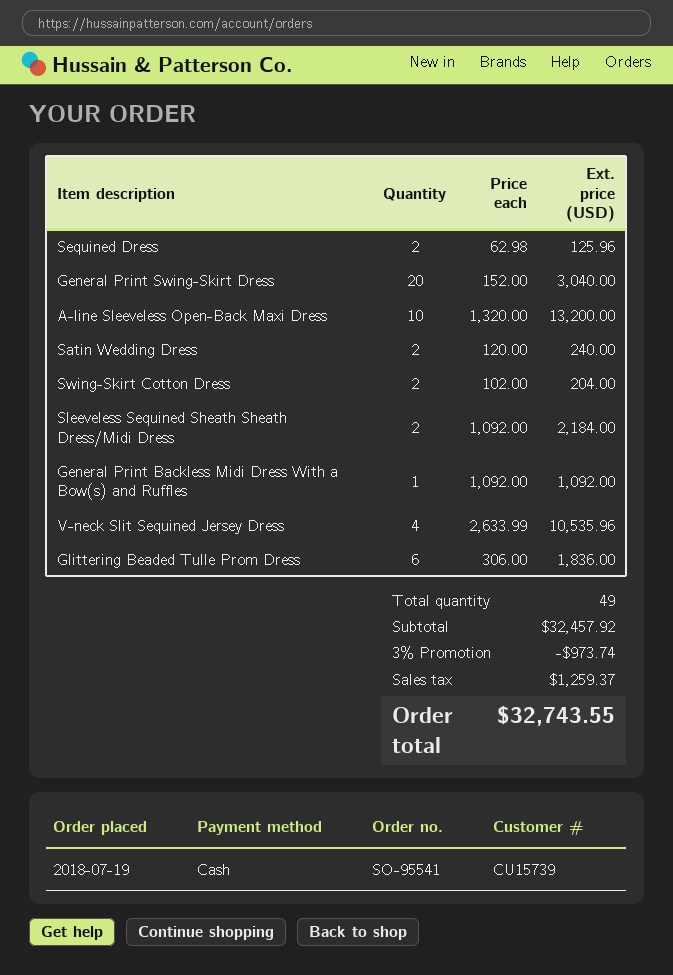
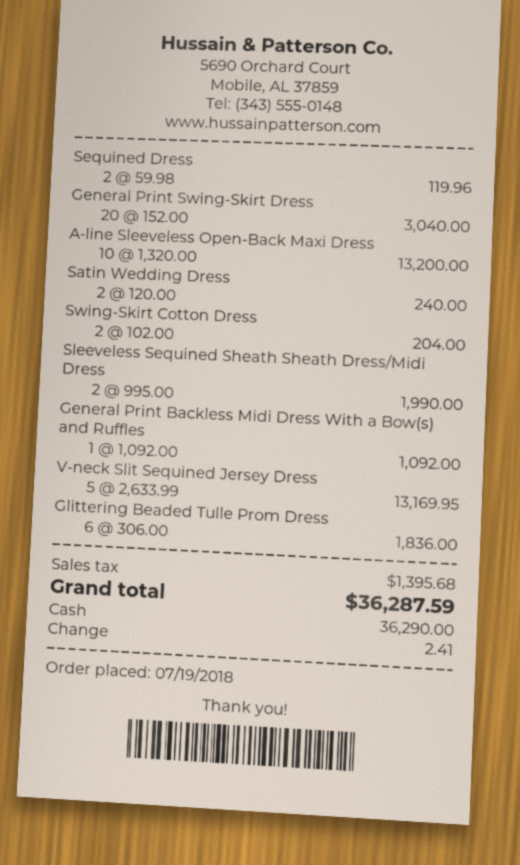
Sequined Dress: 2 x 62.98 = 125.96 -> 2 x 59.98 = 119.96
Sleeveless Sequined Sheath Sheath Dress/Midi Dress: 2 x 1092.00 = 2184.00 -> 2 x 995.00 = 1990.00
V-neck Slit Sequined Jersey Dress: 4 x 2633.99 = 10535.96 -> 5 x 2633.99 = 13169.95
discount: 3% = 973.74 -> none
tax: 1259.37 -> 1395.68
total: 32743.55 -> 36287.59

